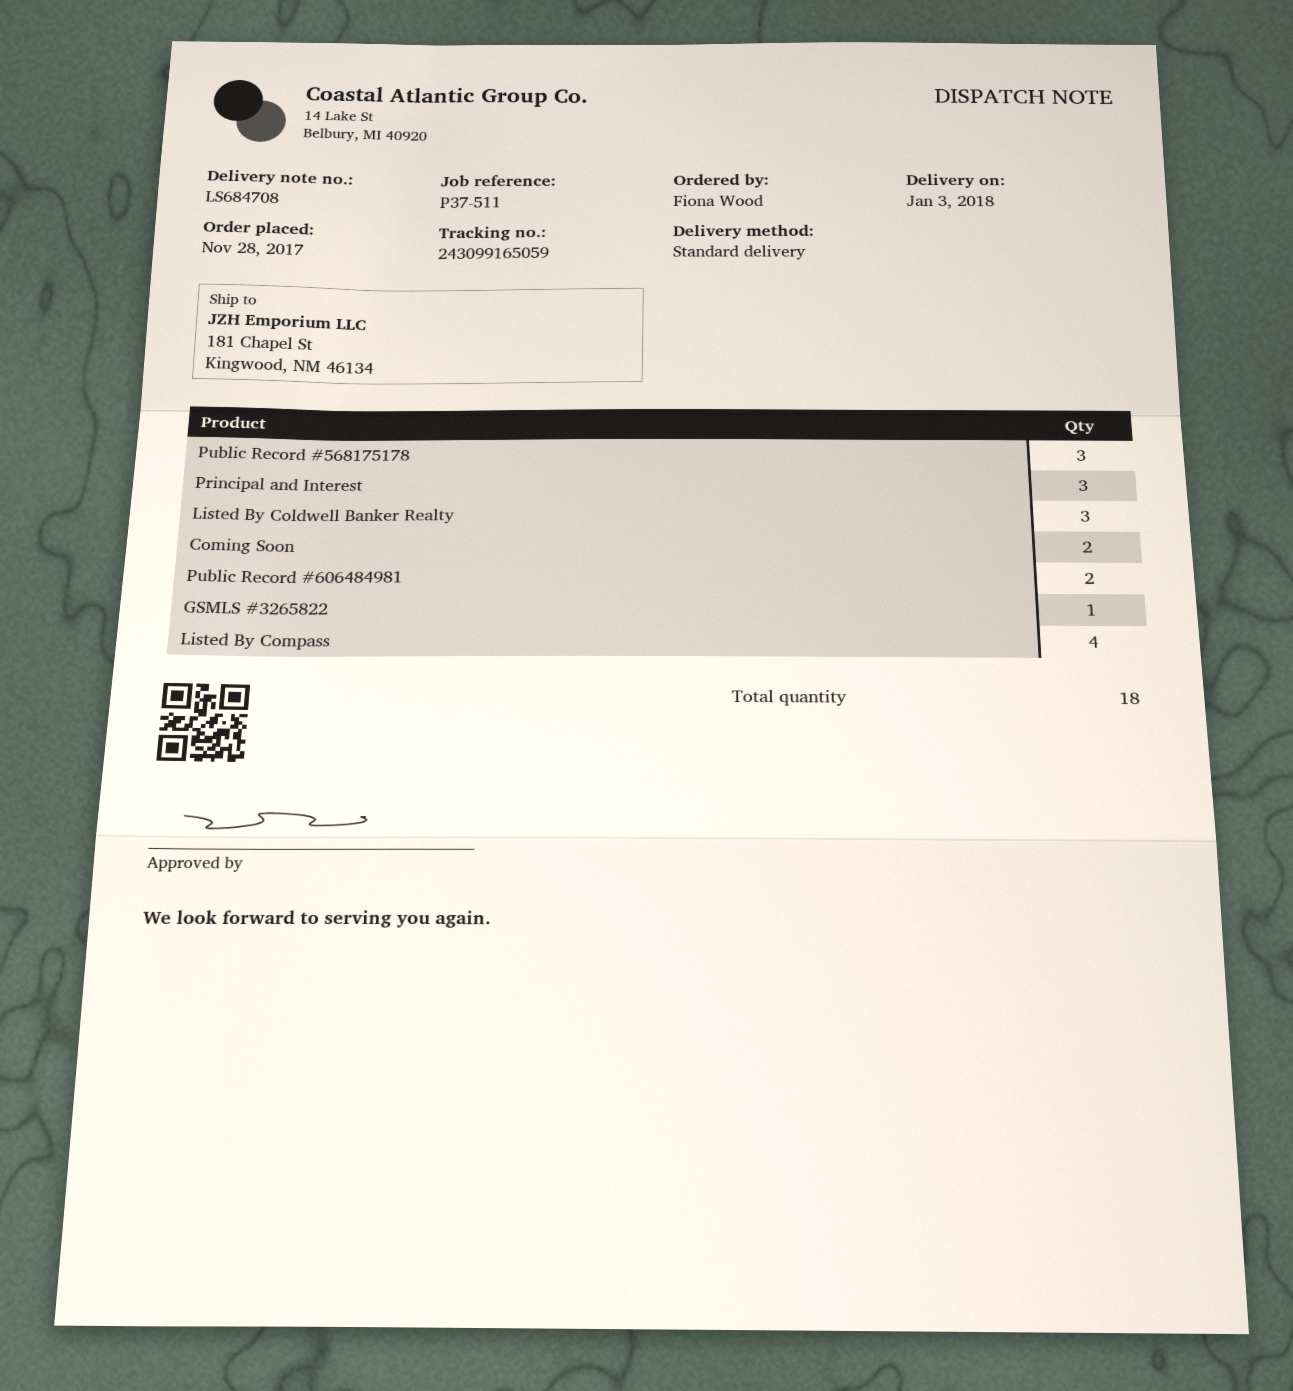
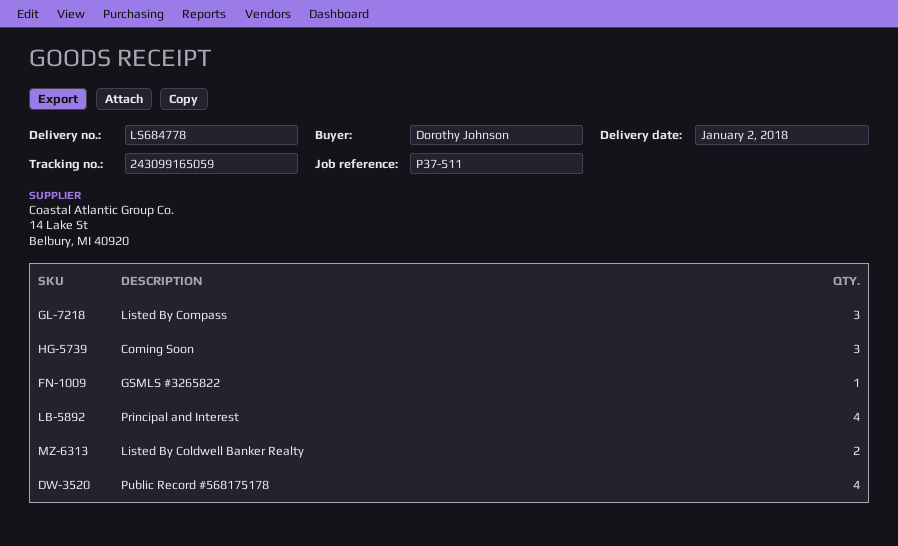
delivery note number: LS684708 -> LS684778
delivery date: 2018-01-03 -> 2018-01-02
ordered by: Fiona Wood -> Dorothy Johnson
Public Record #568175178: 3 -> 4
Principal and Interest: 3 -> 4
Listed By Coldwell Banker Realty: 3 -> 2
Coming Soon: 2 -> 3
Public Record #606484981: 2 -> none
Listed By Compass: 4 -> 3

